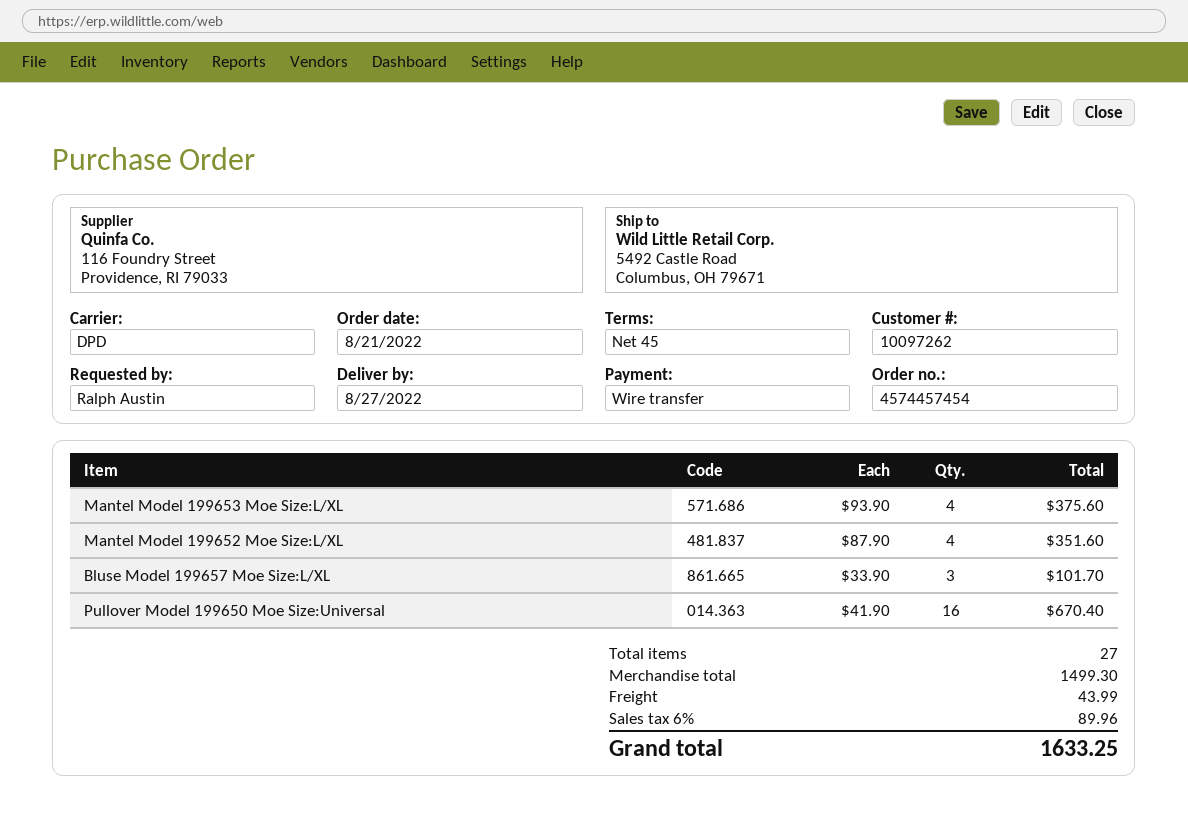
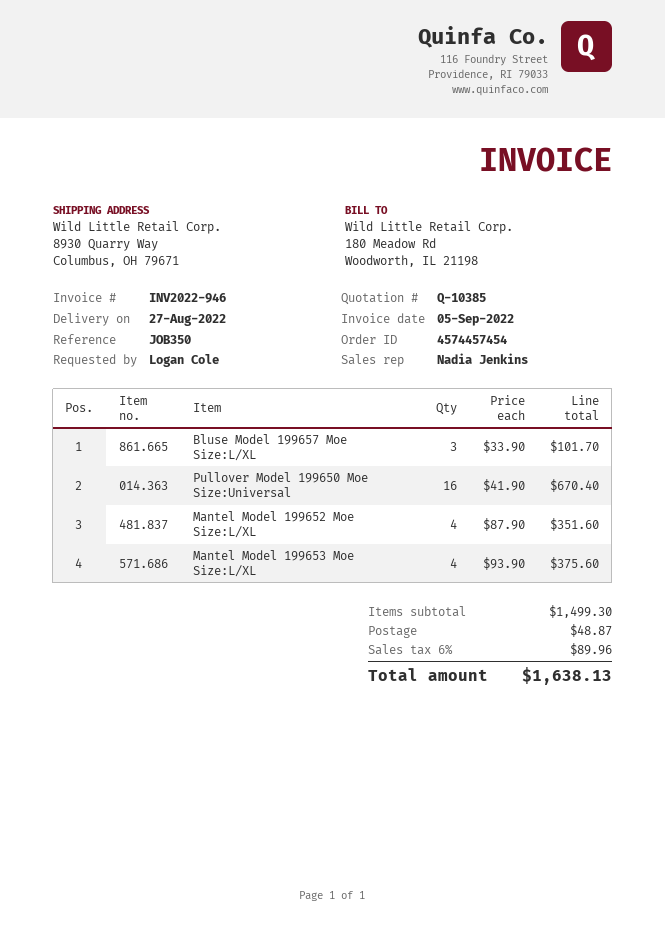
ordered by: Ralph Austin -> Logan Cole
ship to: 5492 Castle Road, Columbus, OH 79671 -> 8930 Quarry Way, Columbus, OH 79671
shipping: 43.99 -> 48.87
total: 1633.25 -> 1638.13

